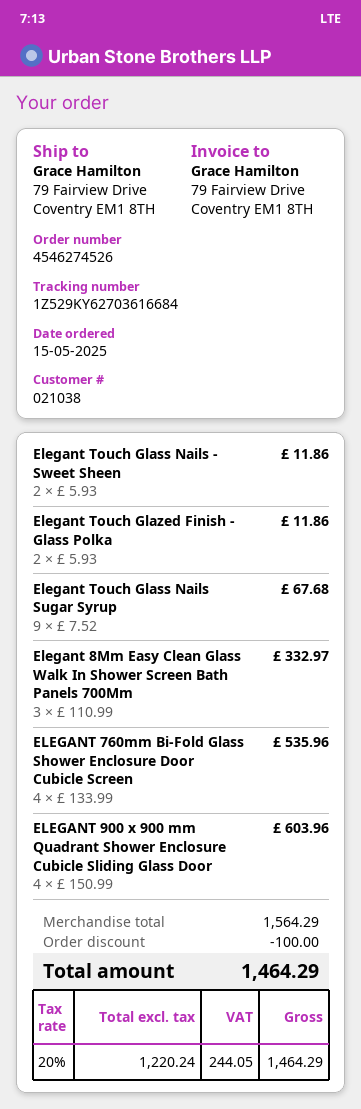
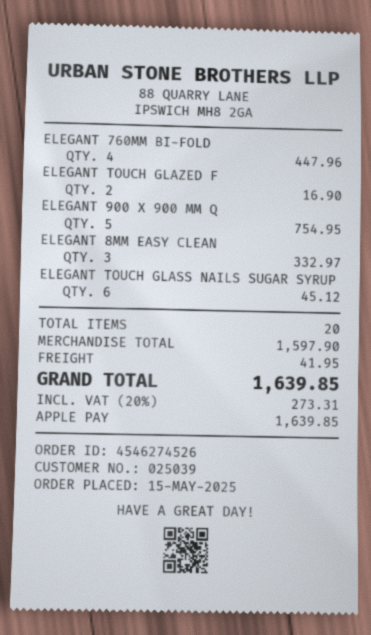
customer number: 021038 -> 025039
Elegant Touch Glass Nails - Sweet Sheen: 2 for 11.86 -> none
Elegant Touch Glazed Finish - Glass Polka: 2 for 11.86 -> 2 for 16.90
Elegant Touch Glass Nails Sugar Syrup: 9 for 67.68 -> 6 for 45.12
ELEGANT 760mm Bi-Fold Glass Shower Enclosure Door Cubicle Screen: 4 for 535.96 -> 4 for 447.96
ELEGANT 900 x 900 mm Quadrant Shower Enclosure Cubicle Sliding Glass Door: 4 for 603.96 -> 5 for 754.95
subtotal: 1564.29 -> 1597.90
discount: 100.00 -> none
shipping: none -> 41.95
tax: 20% = 244.05 -> 20% = 273.31
total: 1464.29 -> 1639.85

